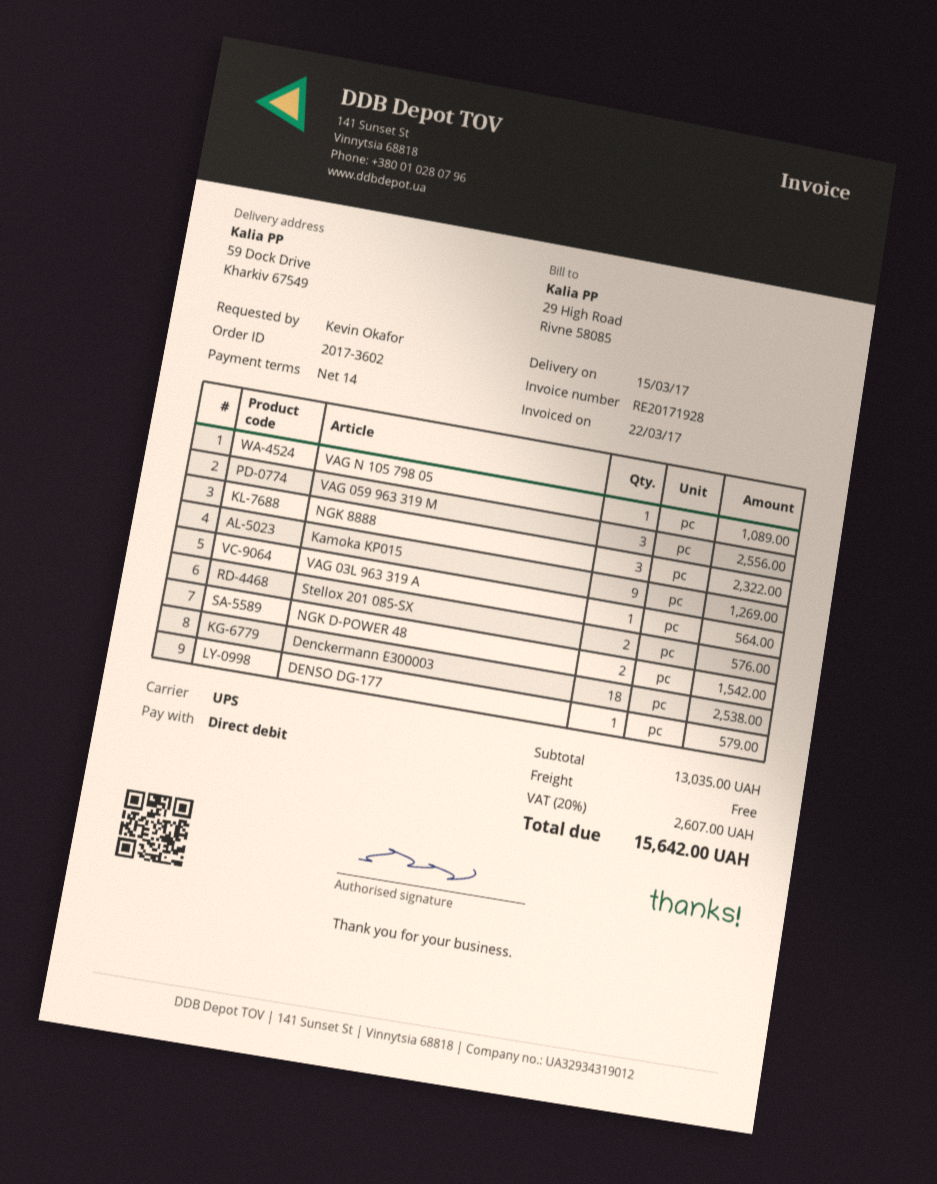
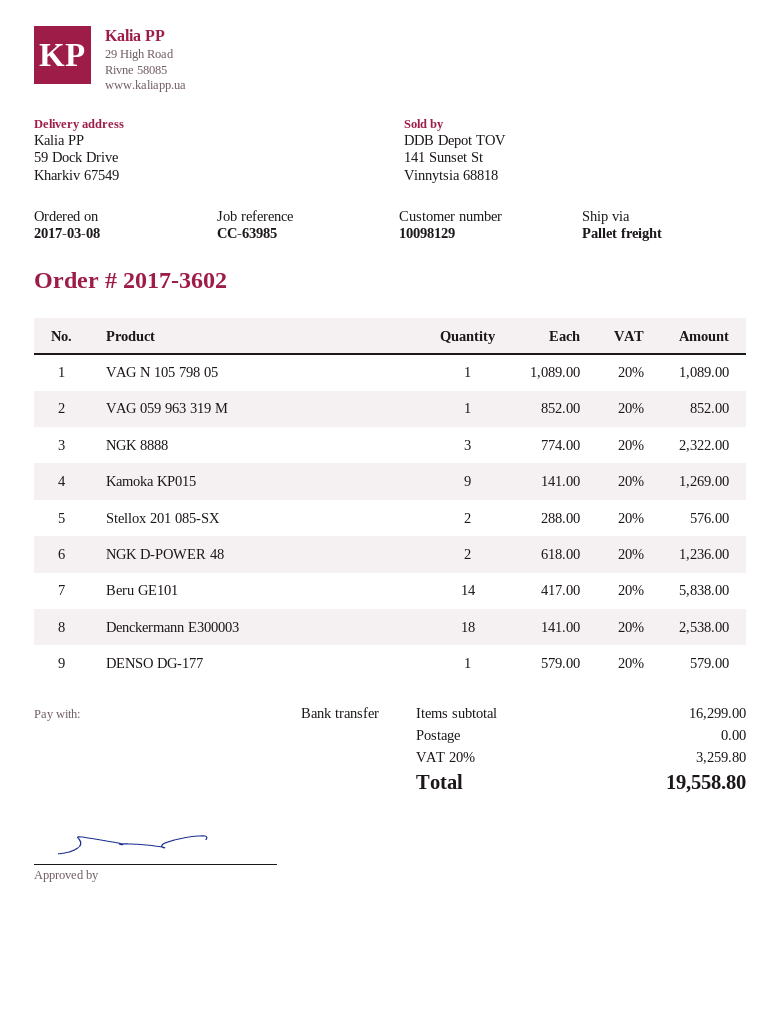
payment method: direct debit -> bank transfer
shipping method: UPS -> pallet freight
VAG 059 963 319 M: 3 for 2556.00 -> 1 for 852.00
VAG 03L 963 319 A: 1 for 564.00 -> none
NGK D-POWER 48: 2 for 1542.00 -> 2 for 1236.00
Beru GE101: none -> 14 for 5838.00
subtotal: 13035.00 -> 16299.00
tax: 20% = 2607.00 -> 20% = 3259.80
total: 15642.00 -> 19558.80

